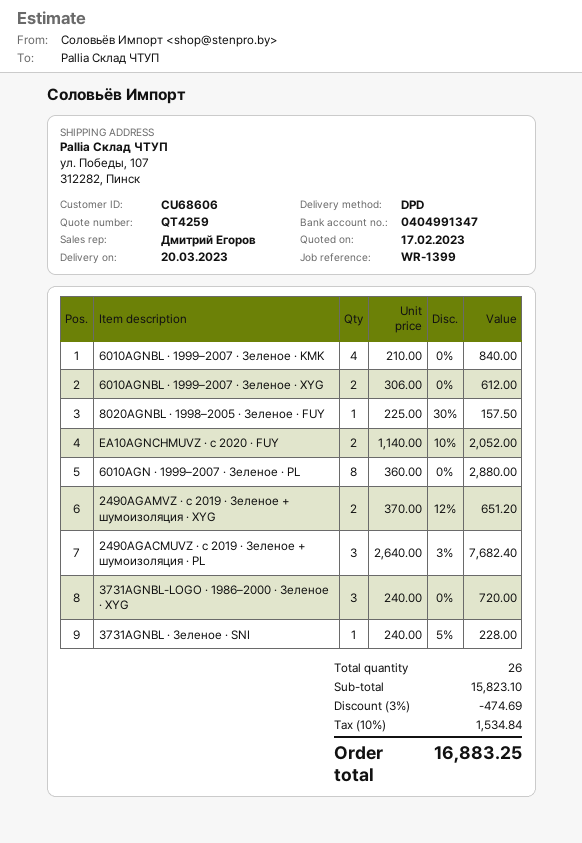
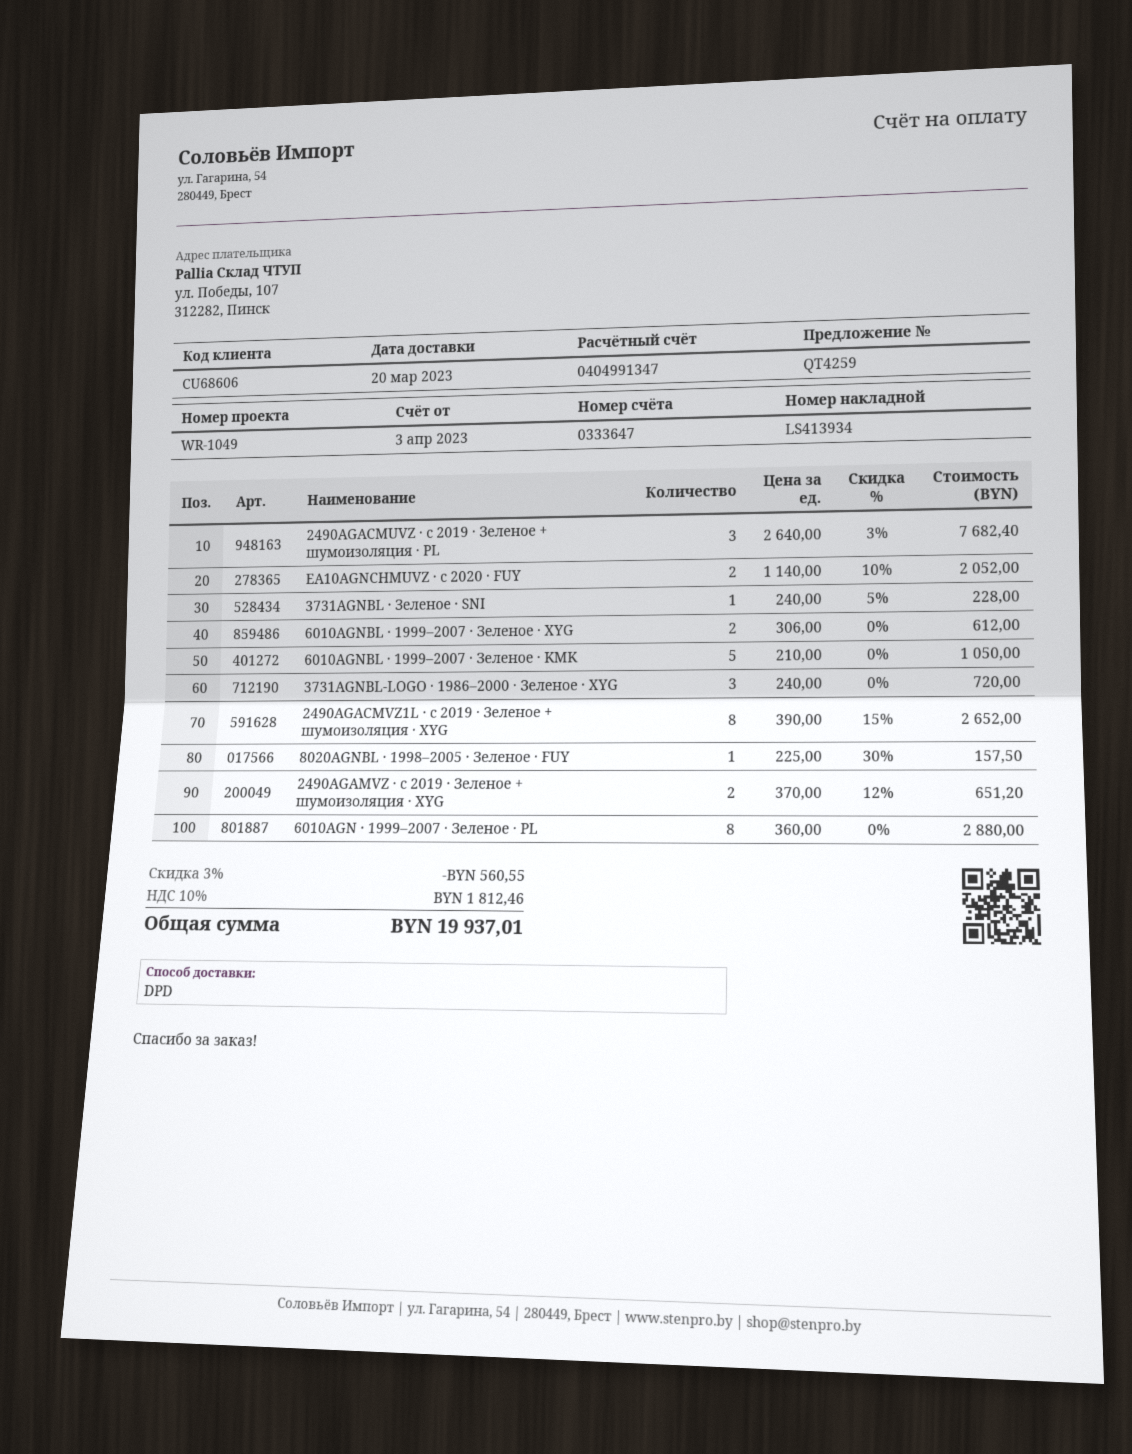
reference: WR-1399 -> WR-1049
6010AGNBL · 1999–2007 · Зеленое · KMK: 4 x 210.00 = 840.00 -> 5 x 210.00 = 1050.00
2490AGACMVZ1L · с 2019 · Зеленое + шумоизоляция · XYG: none -> 8 x 390.00 - 15% = 2652.00
discount: 3% = 474.69 -> 3% = 560.55
tax: 10% = 1534.84 -> 10% = 1812.46
total: 16883.25 -> 19937.01

